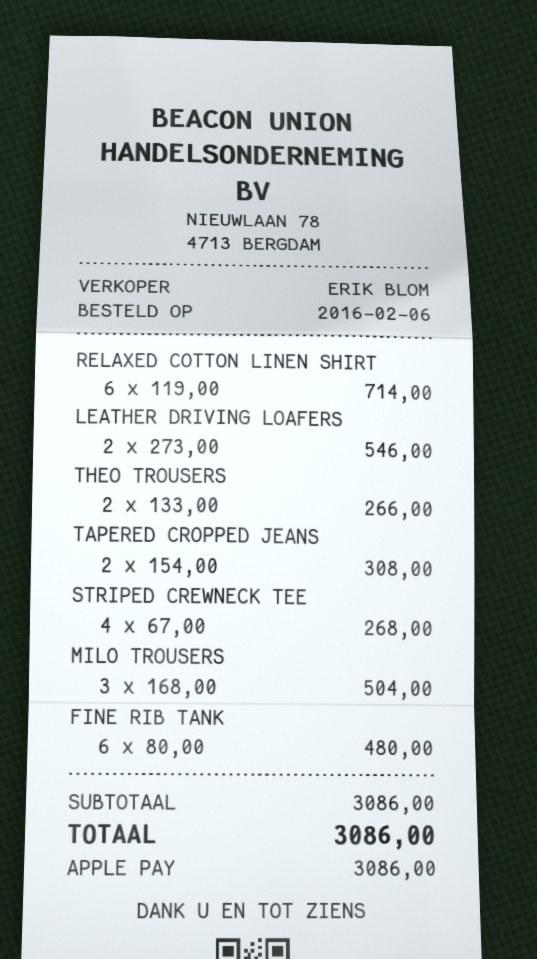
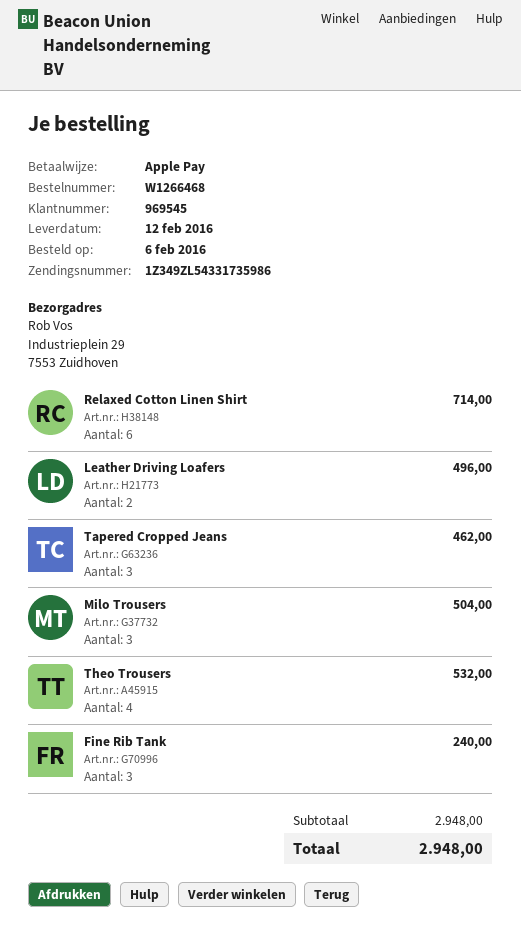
LEATHER DRIVING LOAFERS: 2 for 546.00 -> 2 for 496.00
THEO TROUSERS: 2 for 266.00 -> 4 for 532.00
TAPERED CROPPED JEANS: 2 for 308.00 -> 3 for 462.00
STRIPED CREWNECK TEE: 4 for 268.00 -> none
FINE RIB TANK: 6 for 480.00 -> 3 for 240.00
subtotal: 3086.00 -> 2948.00
total: 3086.00 -> 2948.00

